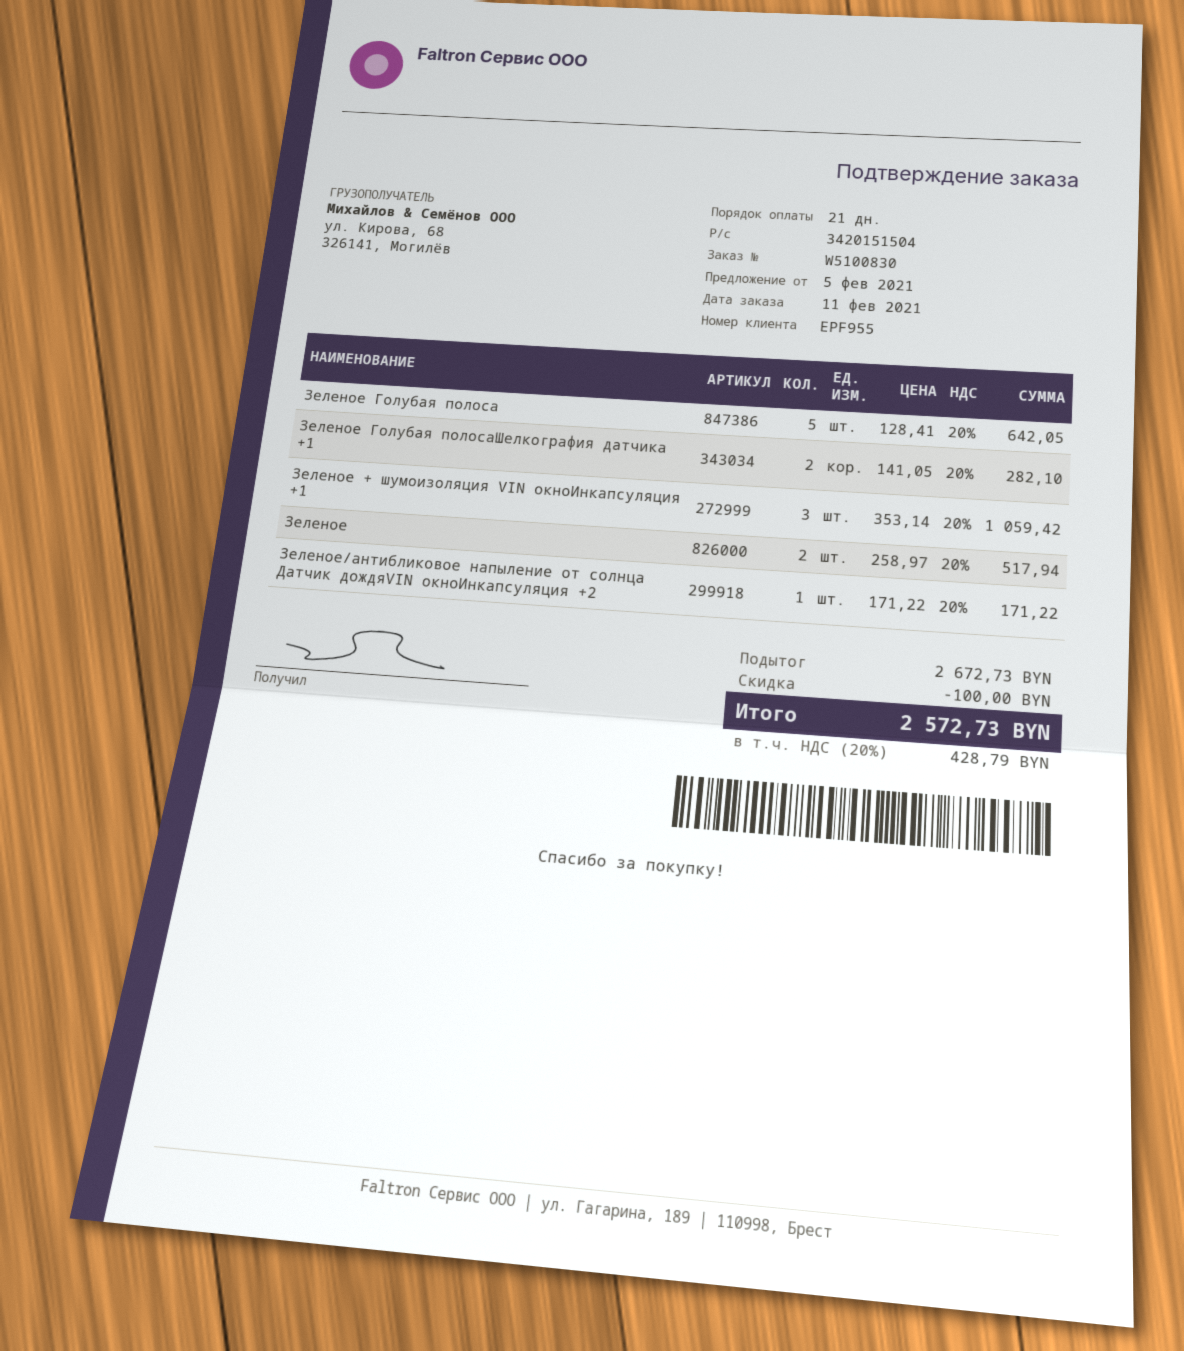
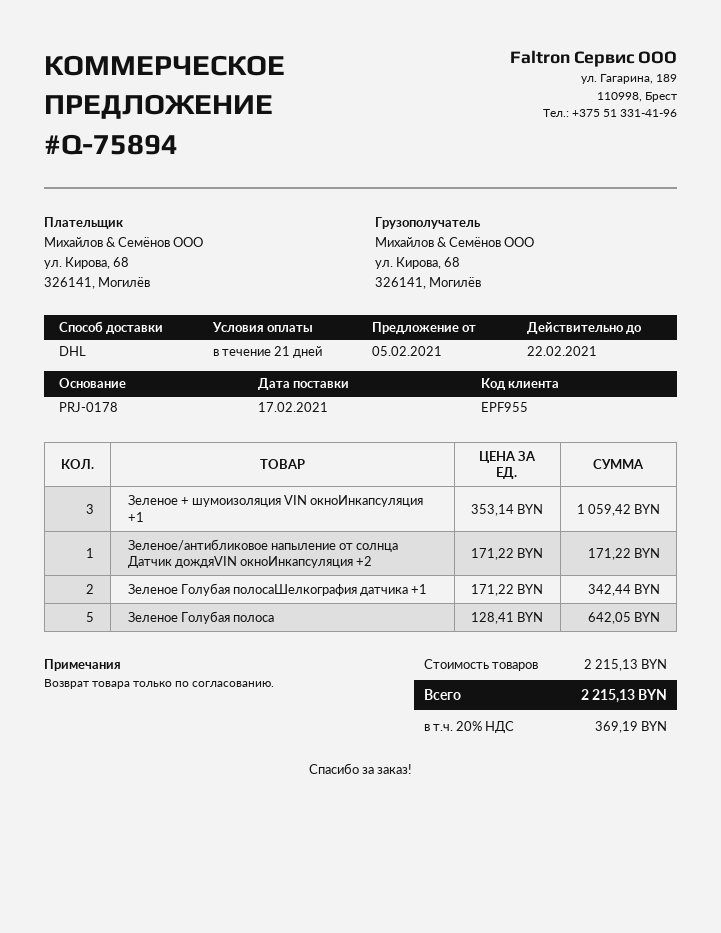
Зеленое Голубая полосаШелкография датчика +1: 2 x 141.05 = 282.10 -> 2 x 171.22 = 342.44
Зеленое: 2 x 258.97 = 517.94 -> none
subtotal: 2672.73 -> 2215.13
discount: 100.00 -> none
tax: 20% = 428.79 -> 20% = 369.19
total: 2572.73 -> 2215.13

